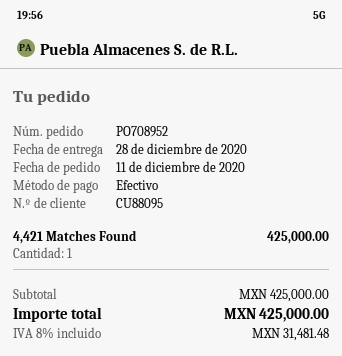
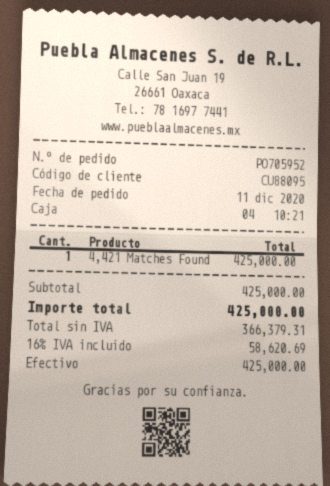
order number: PO708952 -> PO705952
tax: 8% = 31481.48 -> 16% = 58620.69

